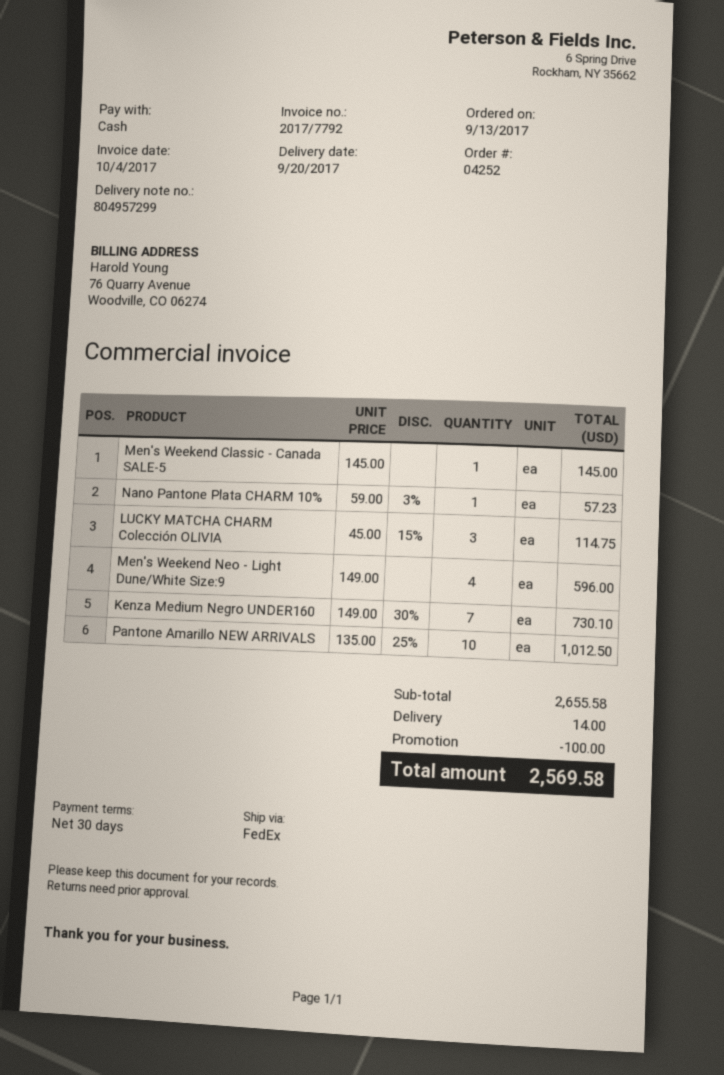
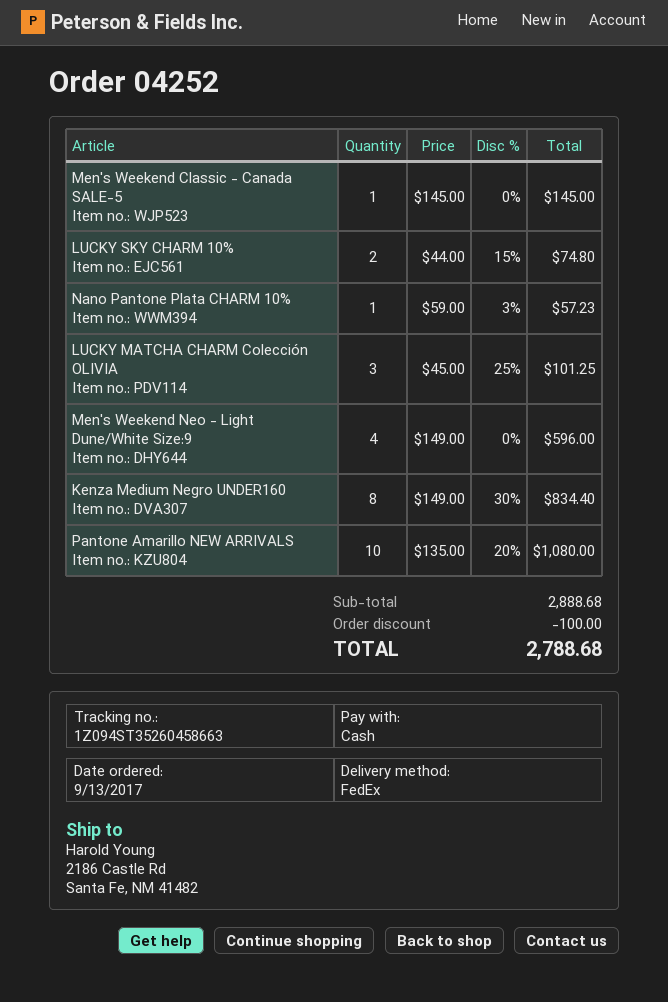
LUCKY MATCHA CHARM Colección OLIVIA: 3 x 45.00 - 15% = 114.75 -> 3 x 45.00 - 25% = 101.25
Kenza Medium Negro UNDER160: 7 x 149.00 - 30% = 730.10 -> 8 x 149.00 - 30% = 834.40
Pantone Amarillo NEW ARRIVALS: 10 x 135.00 - 25% = 1012.50 -> 10 x 135.00 - 20% = 1080.00
LUCKY SKY CHARM 10%: none -> 2 x 44.00 - 15% = 74.80
subtotal: 2655.58 -> 2888.68
shipping: 14.00 -> none
total: 2569.58 -> 2788.68

